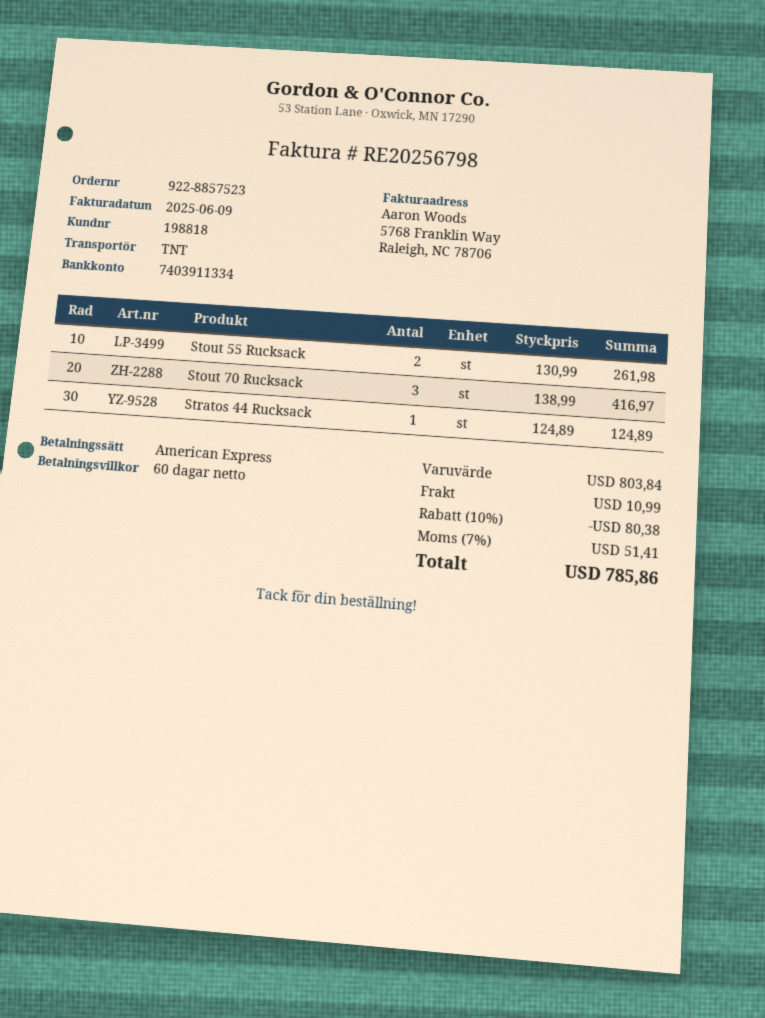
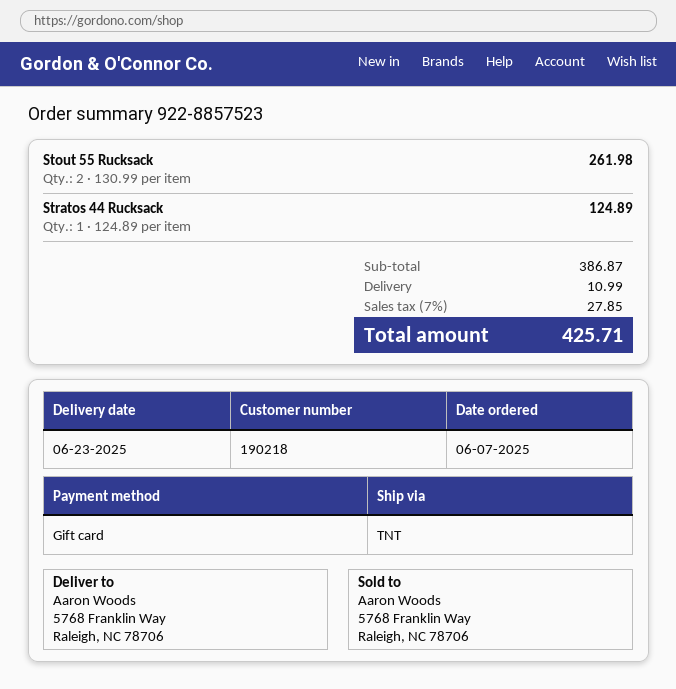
customer number: 198818 -> 190218
payment method: American Express -> gift card
Stout 70 Rucksack: 3 x 138.99 = 416.97 -> none
subtotal: 803.84 -> 386.87
discount: 10% = 80.38 -> none
tax: 7% = 51.41 -> 7% = 27.85
total: 785.86 -> 425.71

